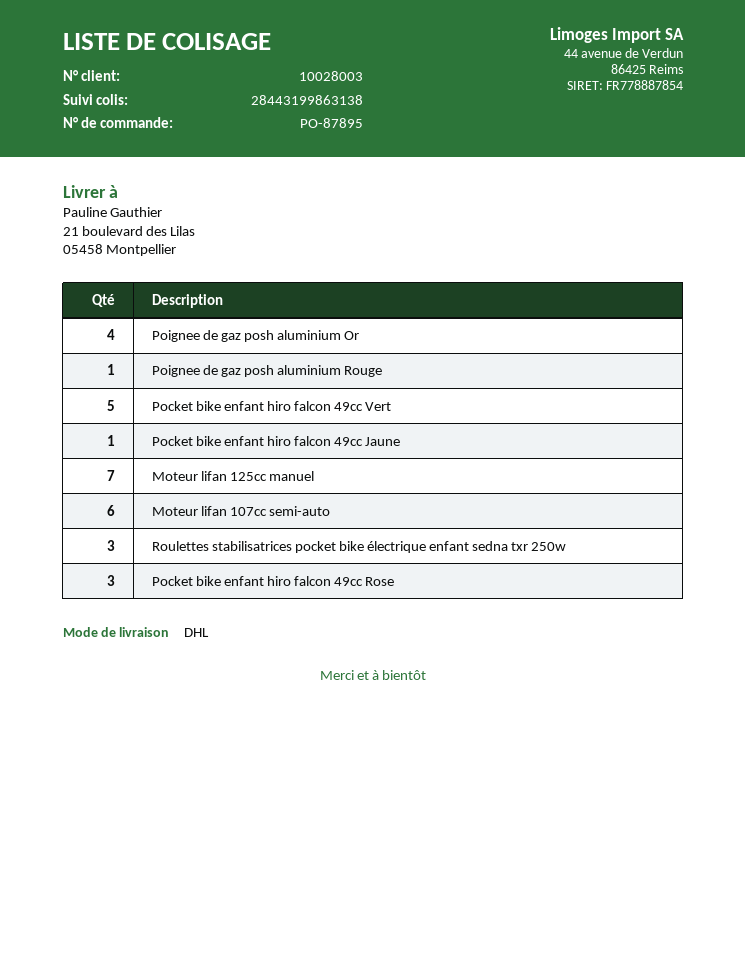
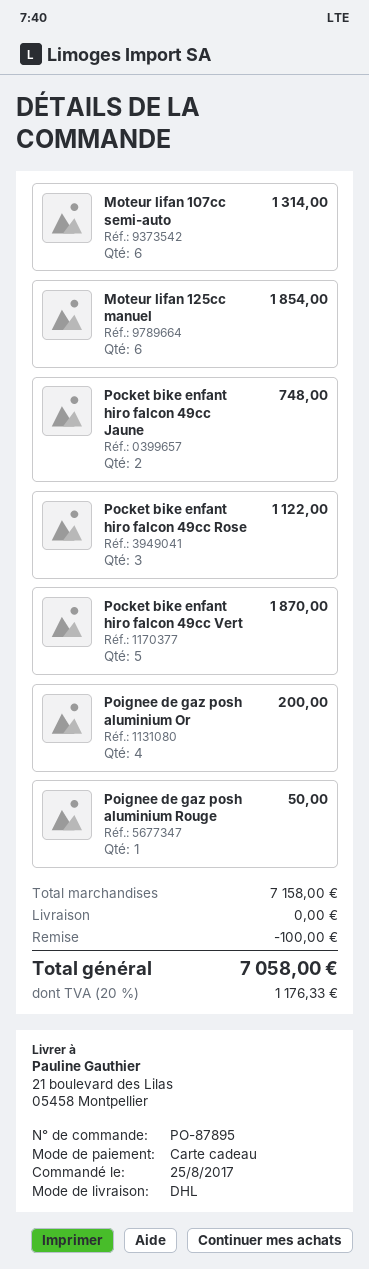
Pocket bike enfant hiro falcon 49cc Jaune: 1 -> 2
Moteur lifan 125cc manuel: 7 -> 6
Roulettes stabilisatrices pocket bike électrique enfant sedna txr 250w: 3 -> none

